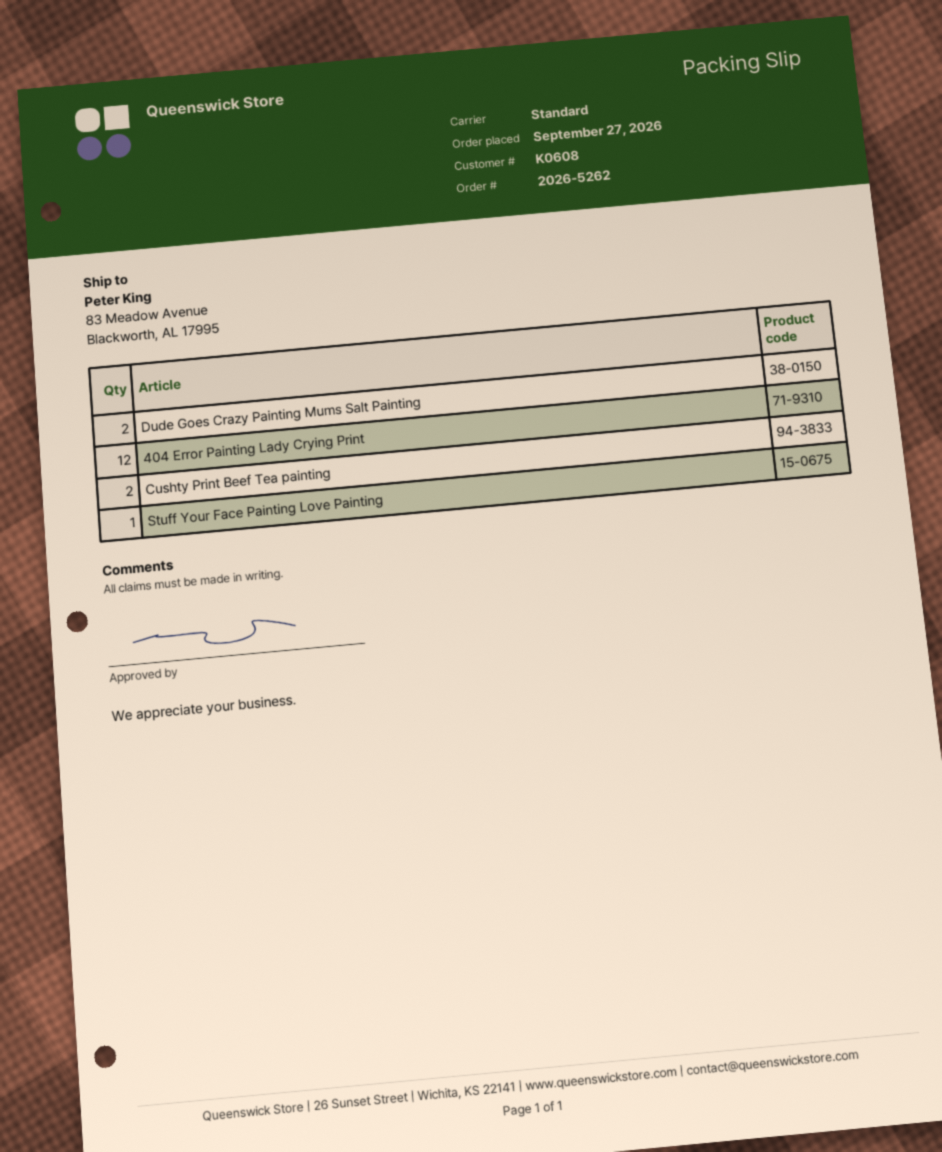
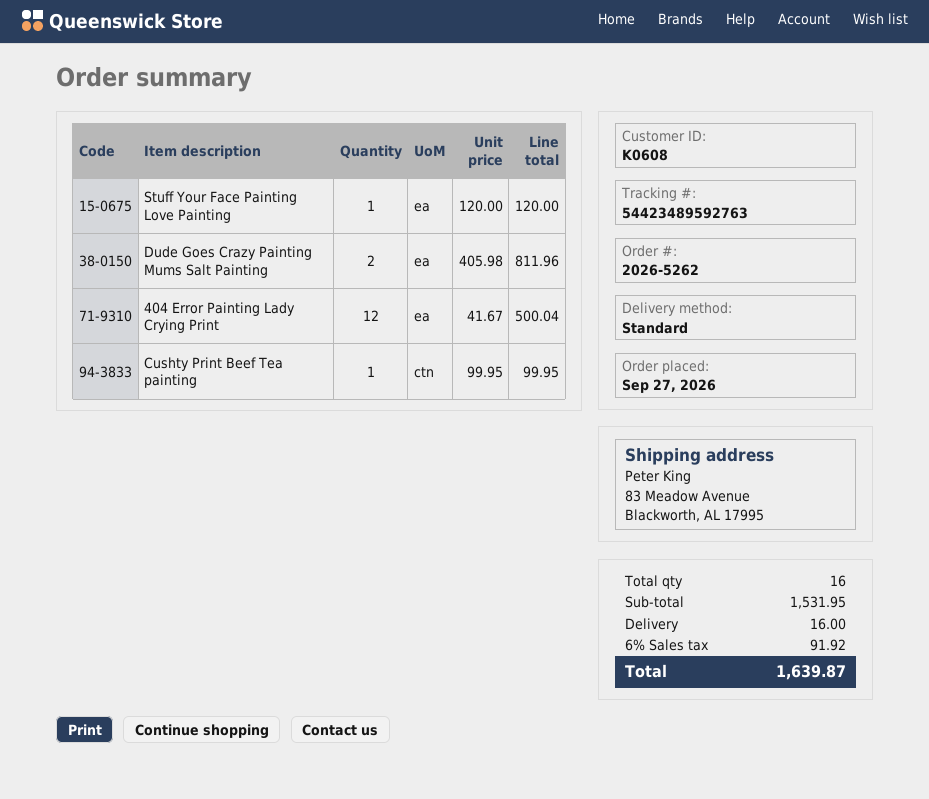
Cushty Print Beef Tea painting: 2 -> 1

